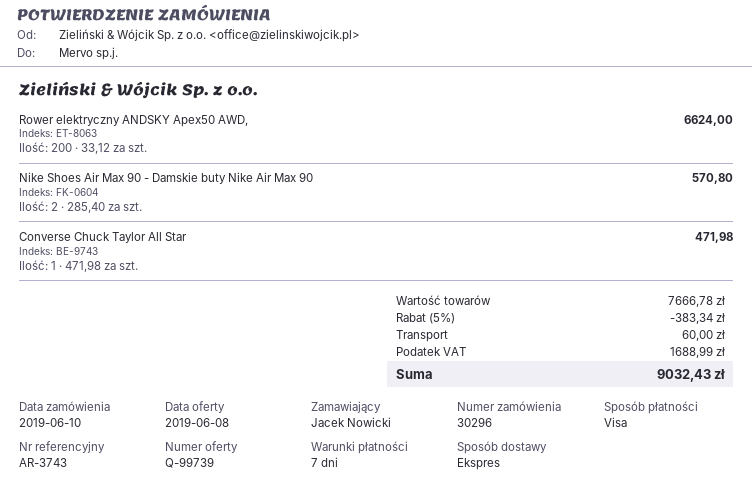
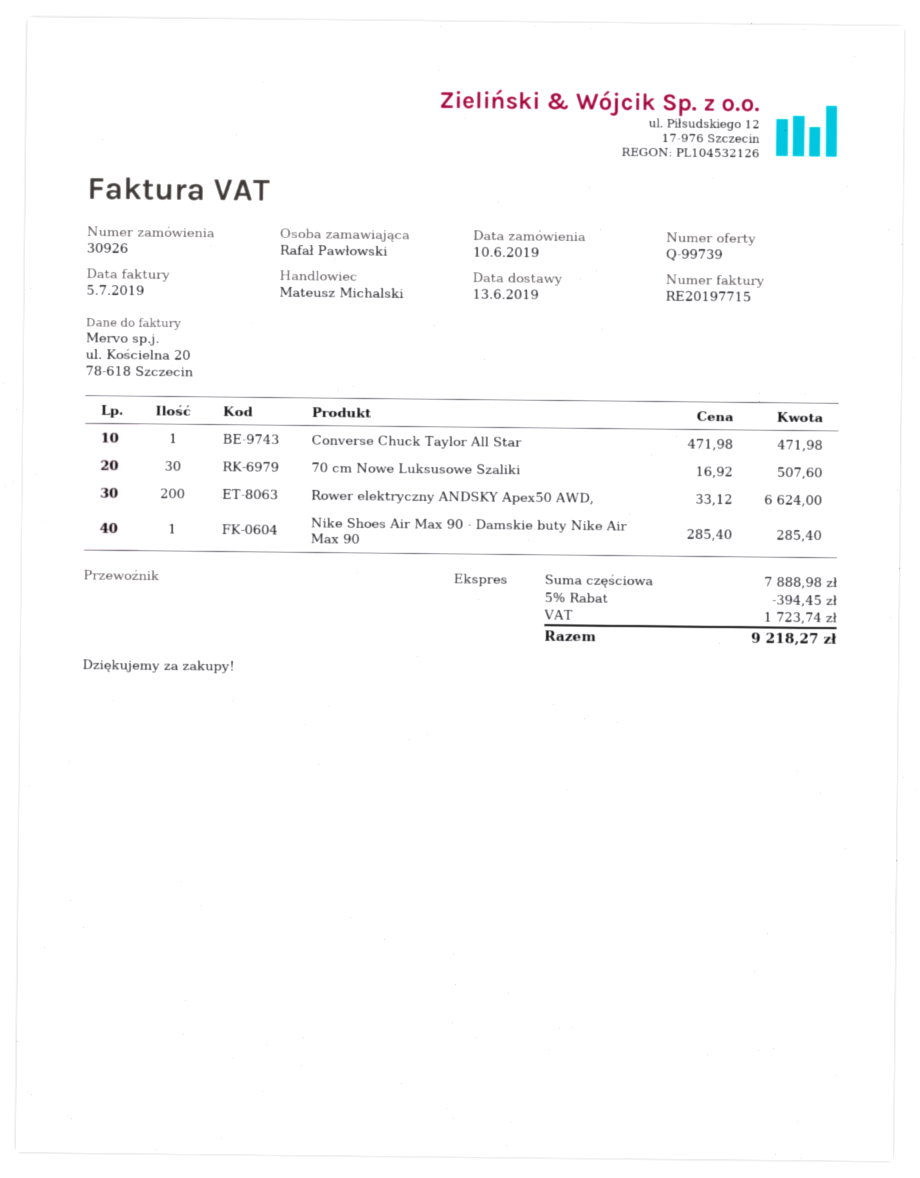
order number: 30296 -> 30926
ordered by: Jacek Nowicki -> Rafał Pawłowski
Nike Shoes Air Max 90 - Damskie buty Nike Air Max 90: 2 x 285.40 = 570.80 -> 1 x 285.40 = 285.40
70 cm Nowe Luksusowe Szaliki: none -> 30 x 16.92 = 507.60
subtotal: 7666.78 -> 7888.98
discount: 5% = 383.34 -> 5% = 394.45
shipping: 60.00 -> none
tax: 1688.99 -> 1723.74
total: 9032.43 -> 9218.27

